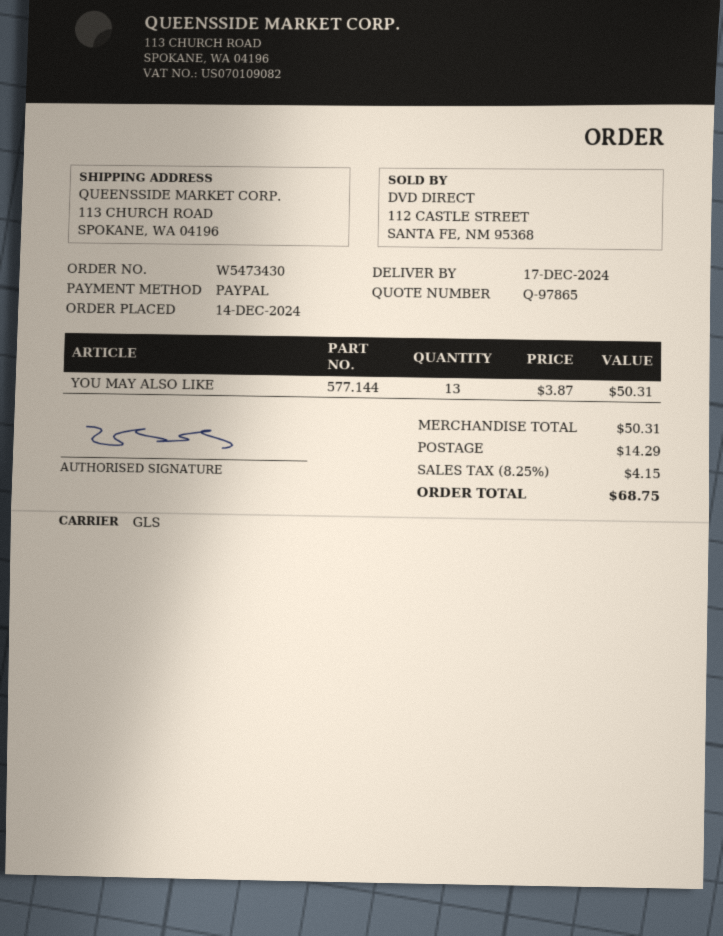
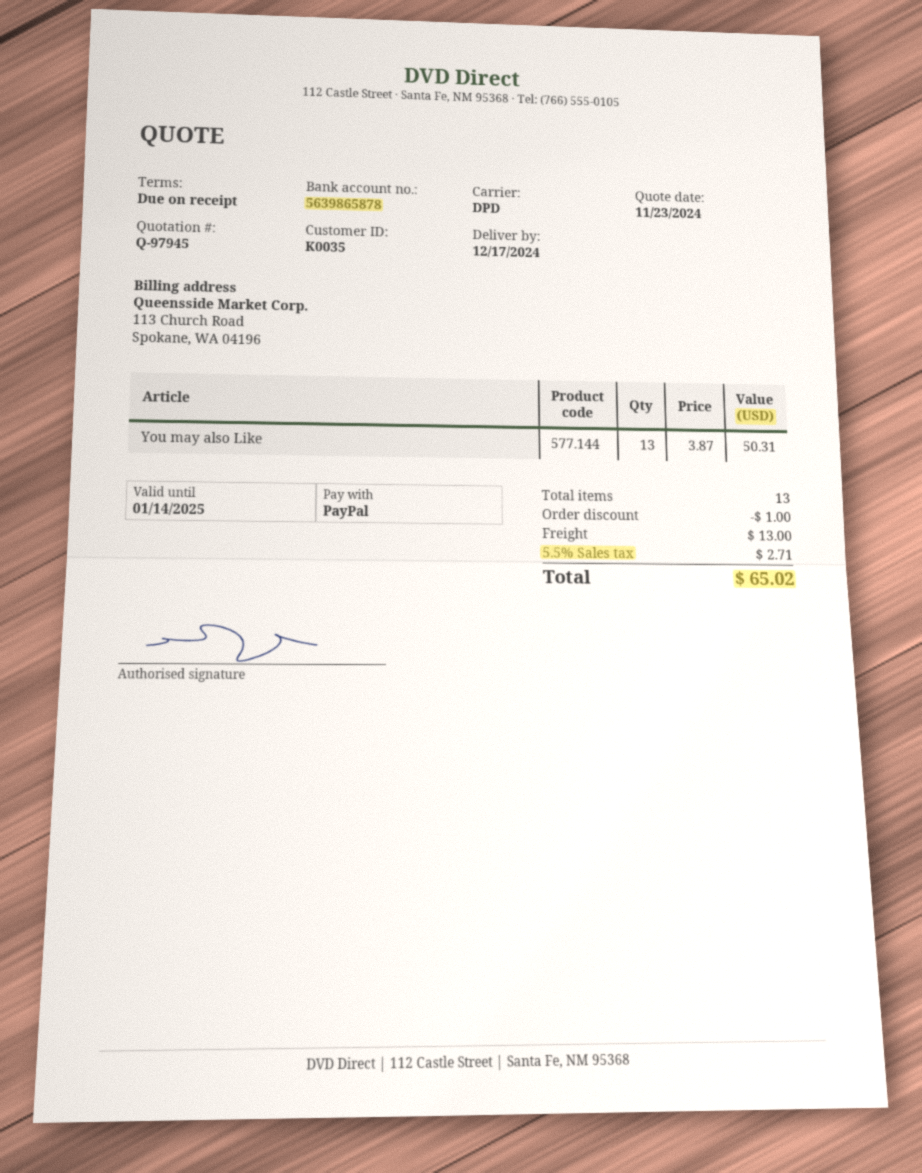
quote number: Q-97865 -> Q-97945
shipping method: GLS -> DPD
discount: none -> 1.00
shipping: 14.29 -> 13.00
tax: 8.25% = 4.15 -> 5.5% = 2.71
total: 68.75 -> 65.02

